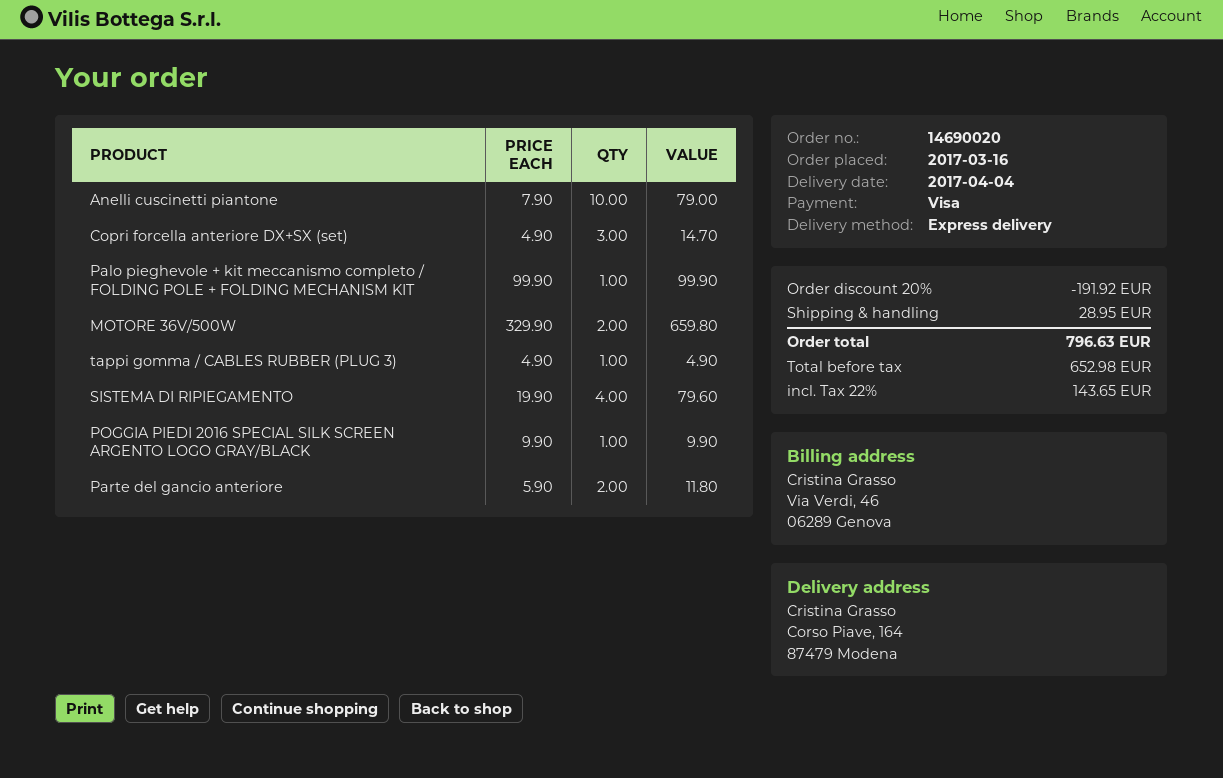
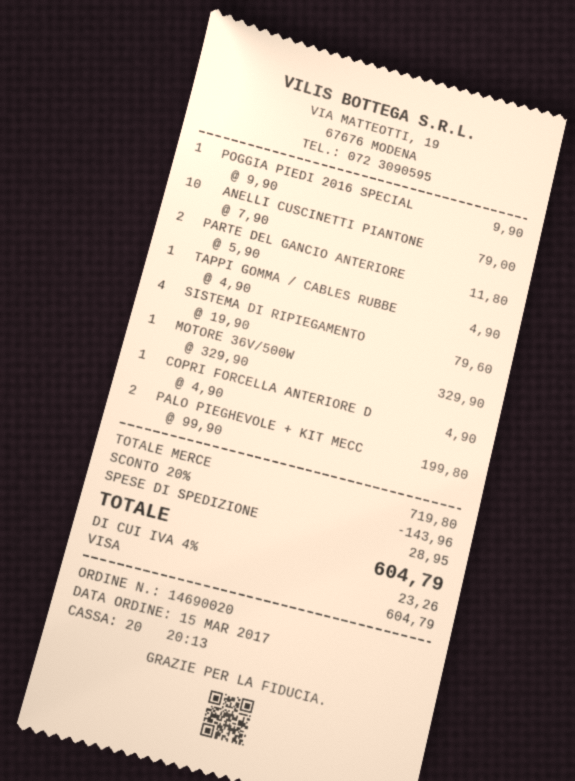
order date: 2017-03-16 -> 2017-03-15
Copri forcella anteriore DX+SX (set): 3 x 4.90 = 14.70 -> 1 x 4.90 = 4.90
Palo pieghevole + kit meccanismo completo / FOLDING POLE + FOLDING MECHANISM KIT: 1 x 99.90 = 99.90 -> 2 x 99.90 = 199.80
MOTORE 36V/500W: 2 x 329.90 = 659.80 -> 1 x 329.90 = 329.90
discount: 20% = 191.92 -> 20% = 143.96
tax: 22% = 143.65 -> 4% = 23.26
total: 796.63 -> 604.79

